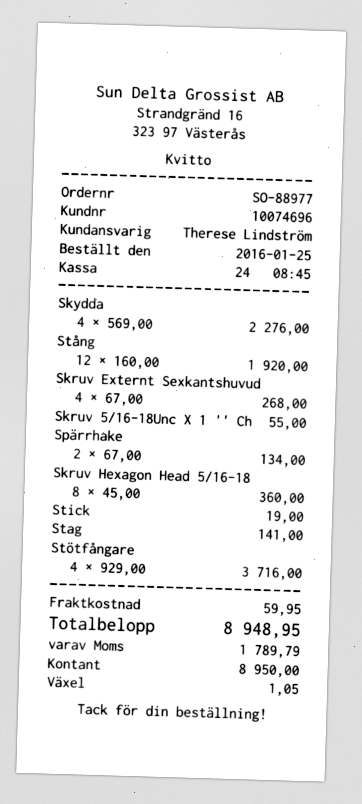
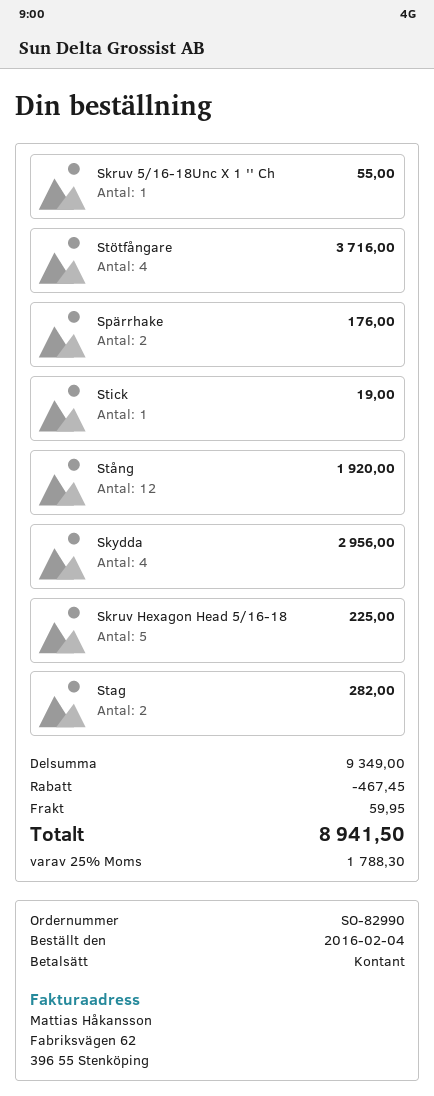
order number: SO-88977 -> SO-82990
order date: 2016-01-25 -> 2016-02-04
Skydda: 4 for 2276.00 -> 4 for 2956.00
Skruv Externt Sexkantshuvud: 4 for 268.00 -> none
Spärrhake: 2 for 134.00 -> 2 for 176.00
Skruv Hexagon Head 5/16-18: 8 for 360.00 -> 5 for 225.00
Stag: 1 for 141.00 -> 2 for 282.00
discount: none -> 467.45
tax: 1789.79 -> 1788.30
total: 8948.95 -> 8941.50

